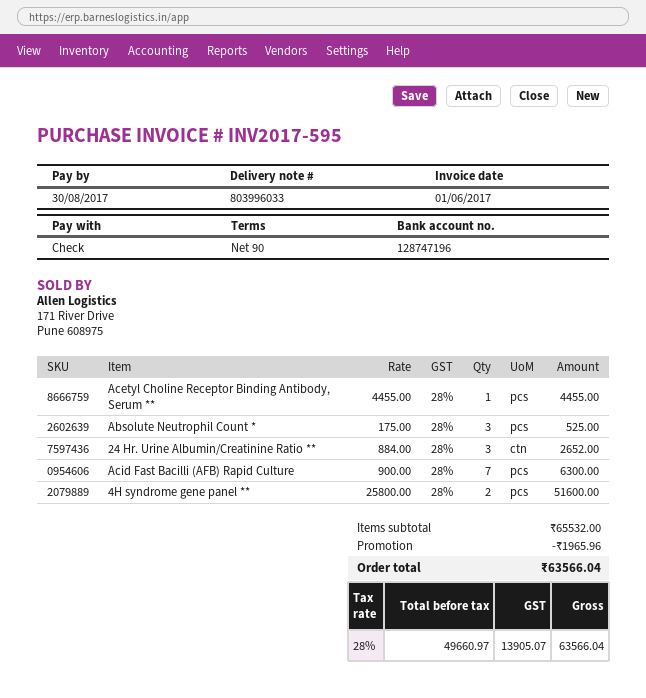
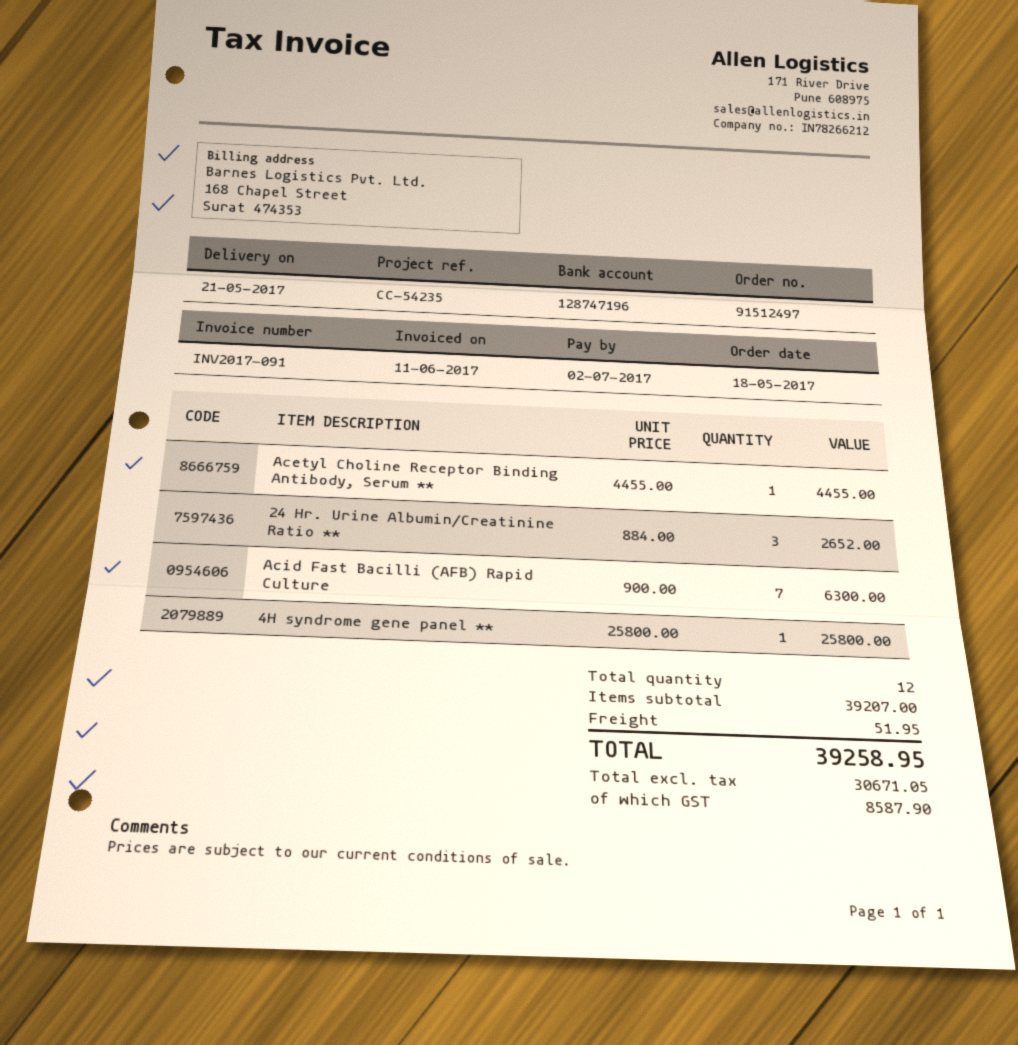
invoice number: INV2017-595 -> INV2017-091
invoice date: 2017-06-01 -> 2017-06-11
due date: 2017-08-30 -> 2017-07-02
Absolute Neutrophil Count *: 3 x 175.00 = 525.00 -> none
4H syndrome gene panel **: 2 x 25800.00 = 51600.00 -> 1 x 25800.00 = 25800.00
subtotal: 65532.00 -> 39207.00
discount: 1965.96 -> none
shipping: none -> 51.95
net: 49660.97 -> 30671.05
tax: 13905.07 -> 8587.90
total: 63566.04 -> 39258.95

